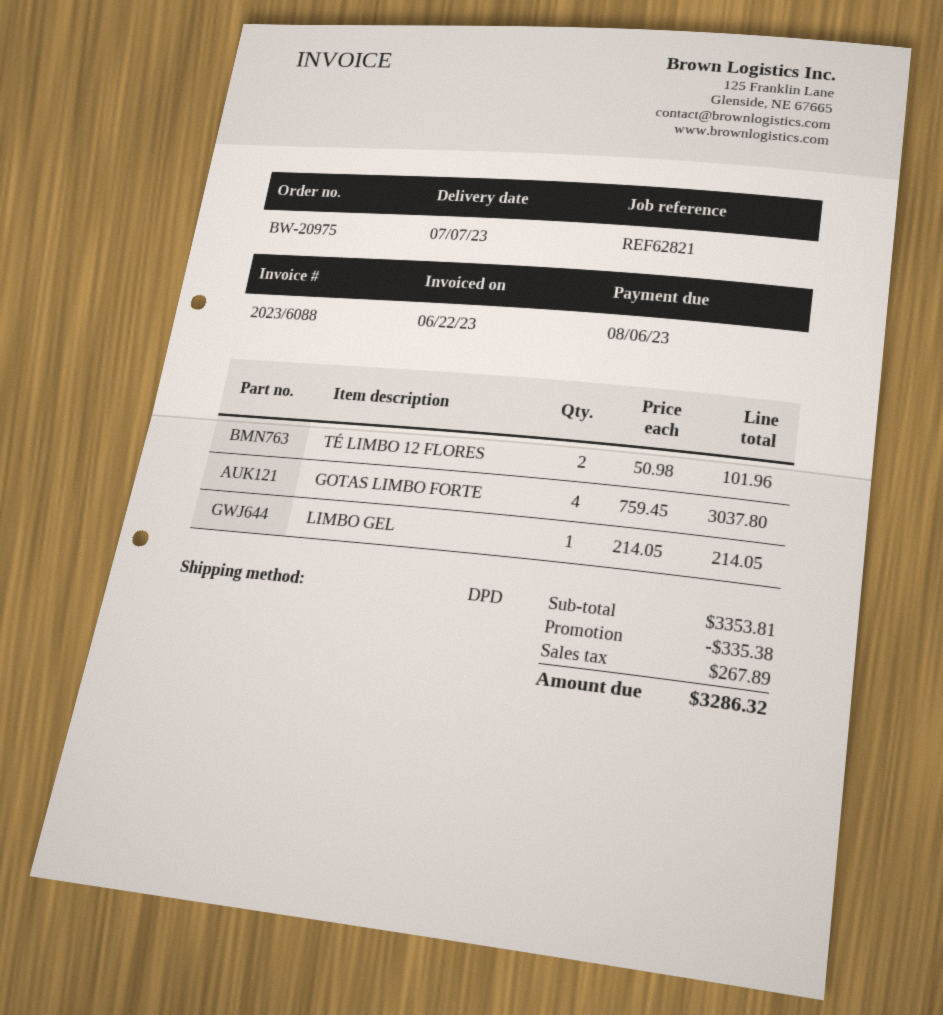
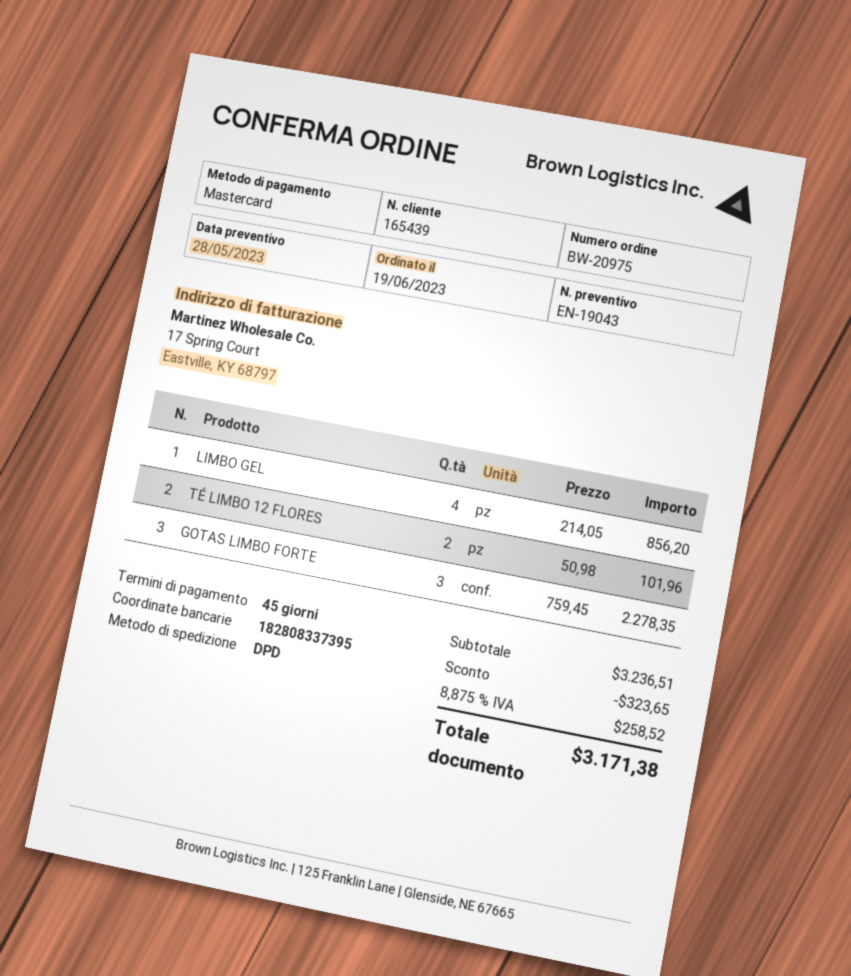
GOTAS LIMBO FORTE: 4 x 759.45 = 3037.80 -> 3 x 759.45 = 2278.35
LIMBO GEL: 1 x 214.05 = 214.05 -> 4 x 214.05 = 856.20
subtotal: 3353.81 -> 3236.51
discount: 335.38 -> 323.65
tax: 267.89 -> 258.52
total: 3286.32 -> 3171.38

